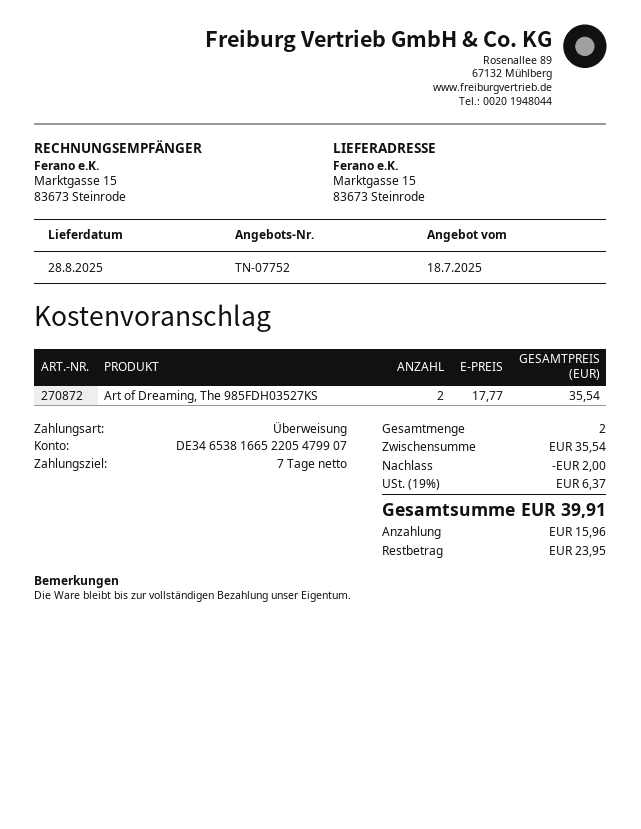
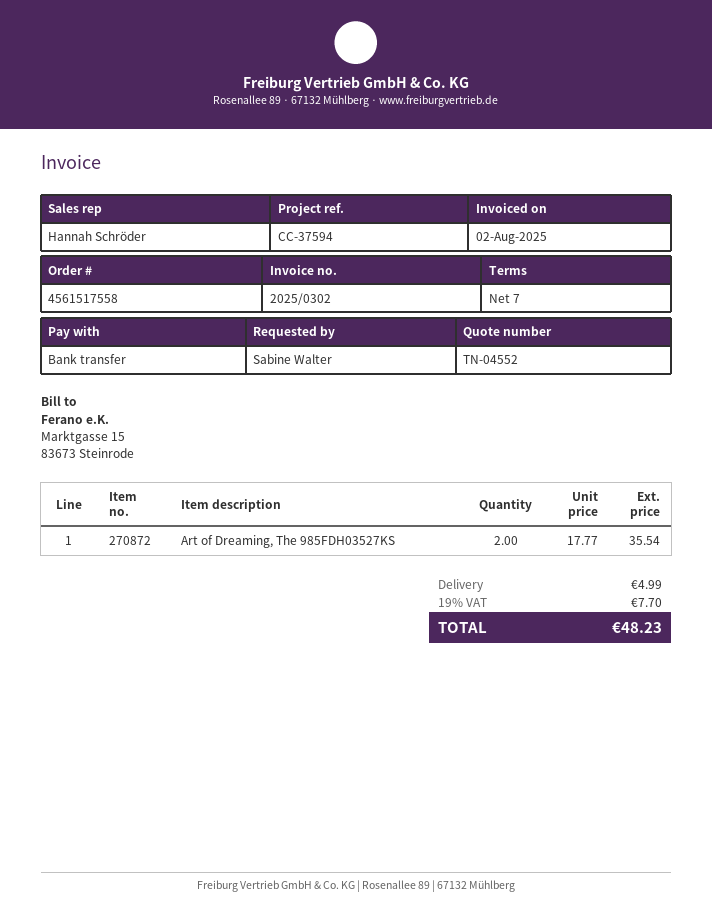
quote number: TN-07752 -> TN-04552
discount: 2.00 -> none
shipping: none -> 4.99
tax: 19% = 6.37 -> 19% = 7.70
total: 39.91 -> 48.23

